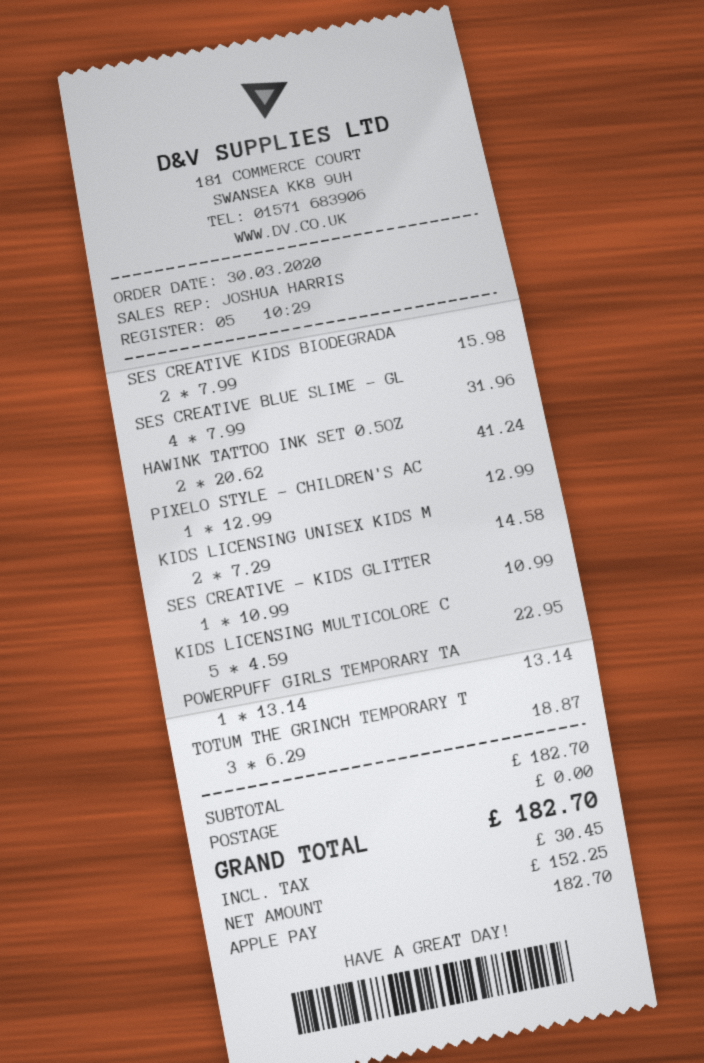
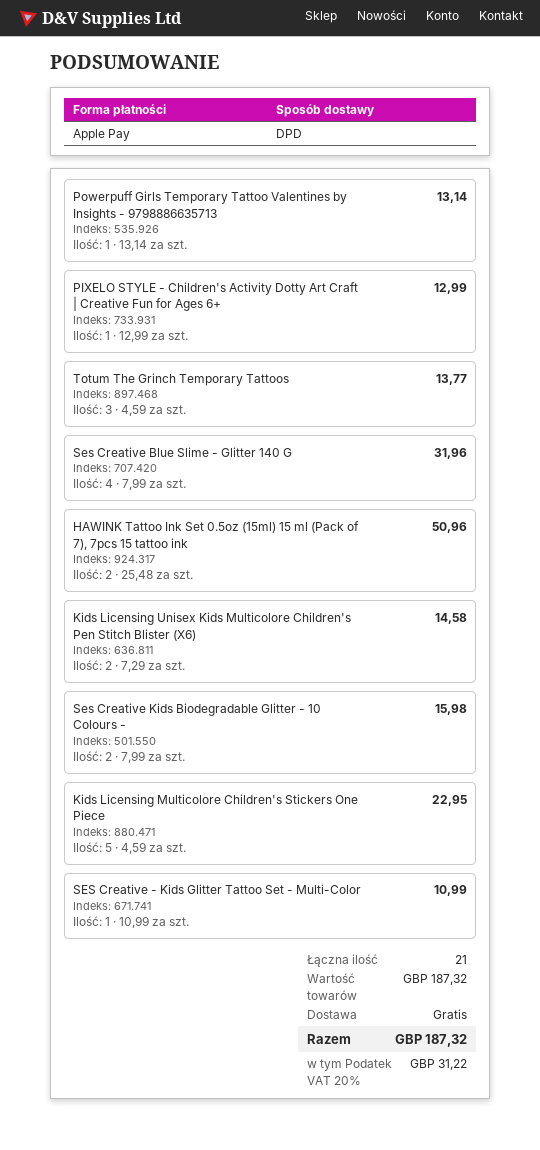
HAWINK TATTOO INK SET 0.5OZ: 2 x 20.62 = 41.24 -> 2 x 25.48 = 50.96
TOTUM THE GRINCH TEMPORARY T: 3 x 6.29 = 18.87 -> 3 x 4.59 = 13.77
subtotal: 182.70 -> 187.32
tax: 30.45 -> 31.22
total: 182.70 -> 187.32

